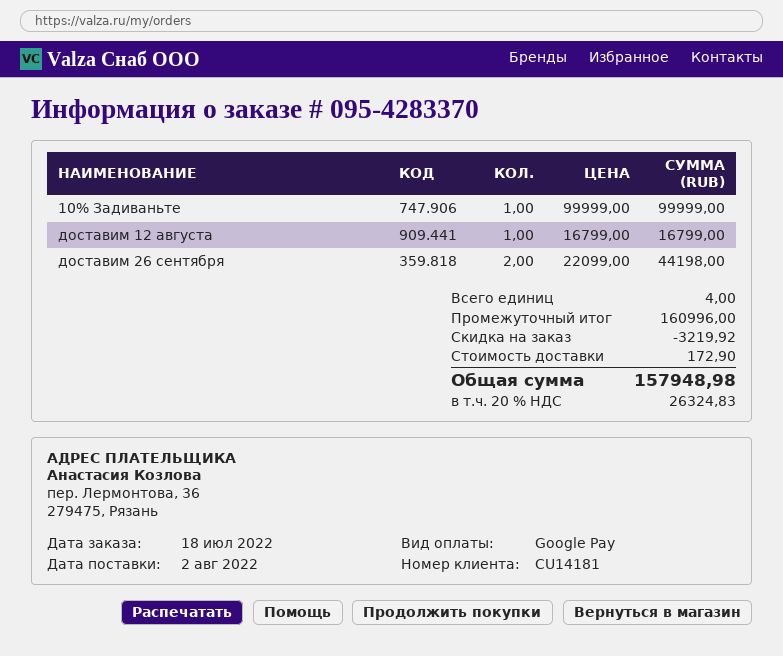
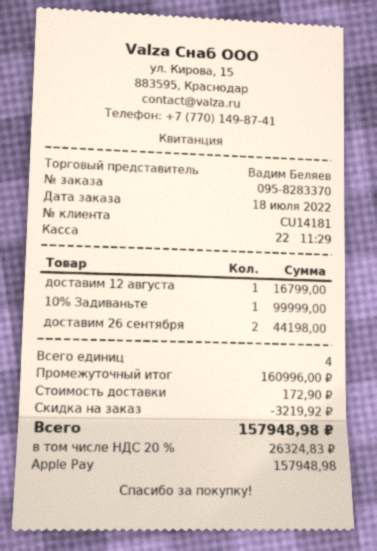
order number: 095-4283370 -> 095-8283370
payment method: Google Pay -> Apple Pay

